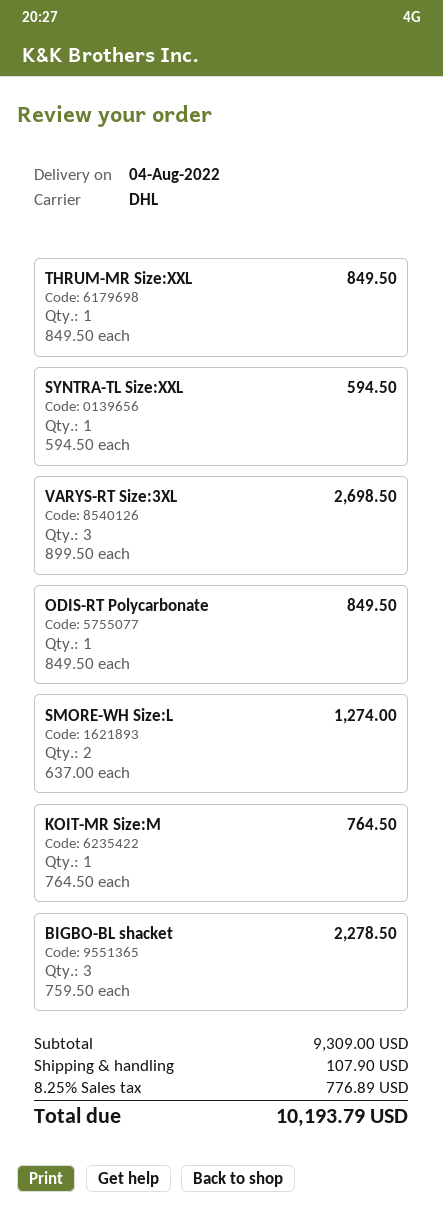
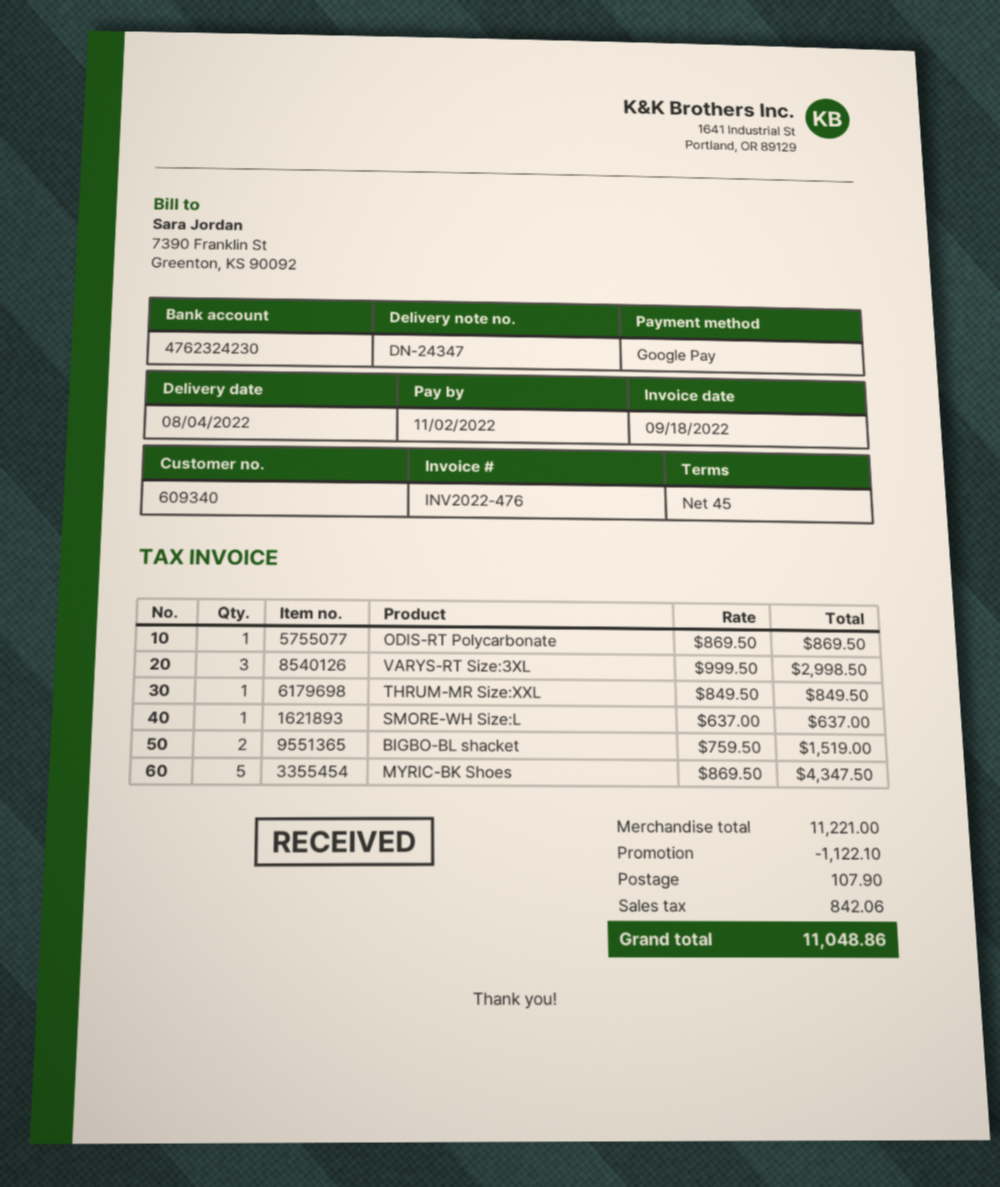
SYNTRA-TL Size:XXL: 1 x 594.50 = 594.50 -> none
VARYS-RT Size:3XL: 3 x 899.50 = 2698.50 -> 3 x 999.50 = 2998.50
ODIS-RT Polycarbonate: 1 x 849.50 = 849.50 -> 1 x 869.50 = 869.50
SMORE-WH Size:L: 2 x 637.00 = 1274.00 -> 1 x 637.00 = 637.00
KOIT-MR Size:M: 1 x 764.50 = 764.50 -> none
BIGBO-BL shacket: 3 x 759.50 = 2278.50 -> 2 x 759.50 = 1519.00
MYRIC-BK Shoes: none -> 5 x 869.50 = 4347.50
subtotal: 9309.00 -> 11221.00
discount: none -> 1122.10
tax: 776.89 -> 842.06
total: 10193.79 -> 11048.86

